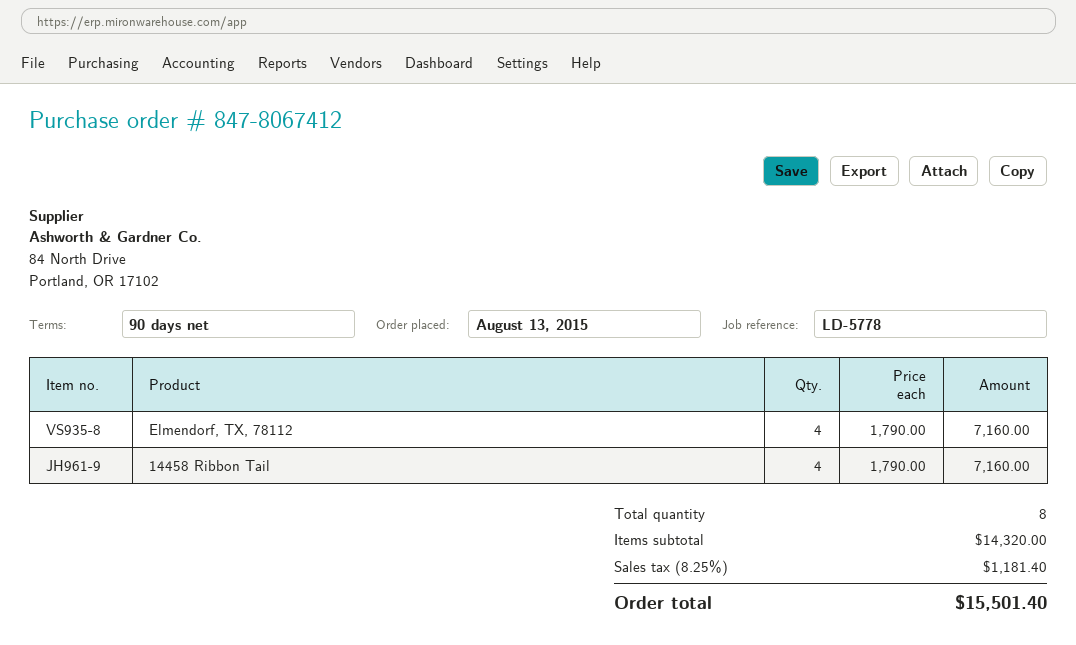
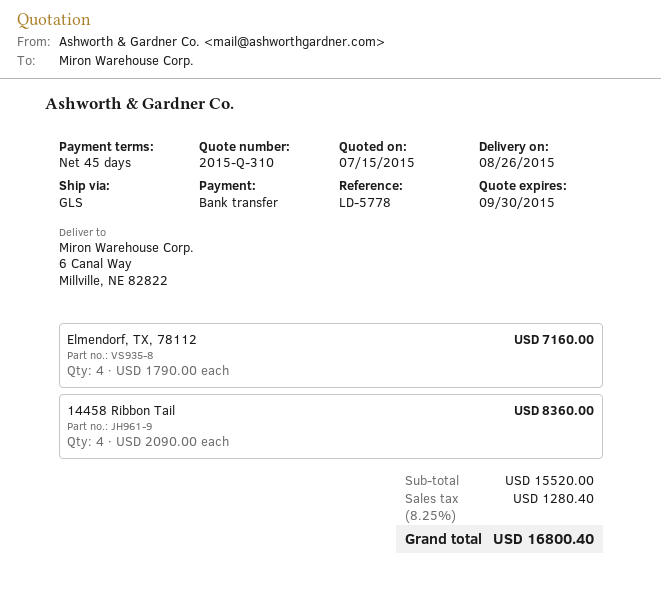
payment terms: 90 days -> 45 days
14458 Ribbon Tail: 4 x 1790.00 = 7160.00 -> 4 x 2090.00 = 8360.00
subtotal: 14320.00 -> 15520.00
tax: 8.25% = 1181.40 -> 8.25% = 1280.40
total: 15501.40 -> 16800.40

